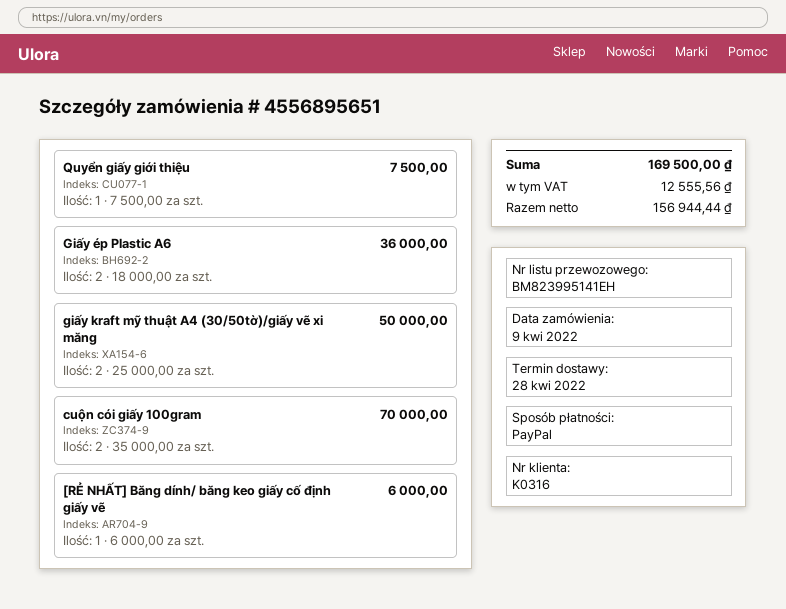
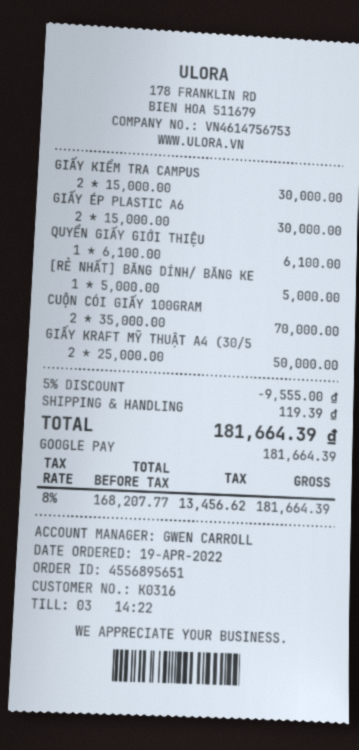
order date: 2022-04-09 -> 2022-04-19
payment method: PayPal -> Google Pay
Quyển giấy giới thiệu: 1 x 7500.00 = 7500.00 -> 1 x 6100.00 = 6100.00
Giấy ép Plastic A6: 2 x 18000.00 = 36000.00 -> 2 x 15000.00 = 30000.00
[RẺ NHẤT] Băng dính/ băng keo giấy cố định giấy vẽ: 1 x 6000.00 = 6000.00 -> 1 x 5000.00 = 5000.00
GIẤY KIỂM TRA CAMPUS: none -> 2 x 15000.00 = 30000.00
discount: none -> 5% = 9555.00
shipping: none -> 119.39
net: 156944.44 -> 168207.77
tax: 12555.56 -> 13456.62
total: 169500.00 -> 181664.39

